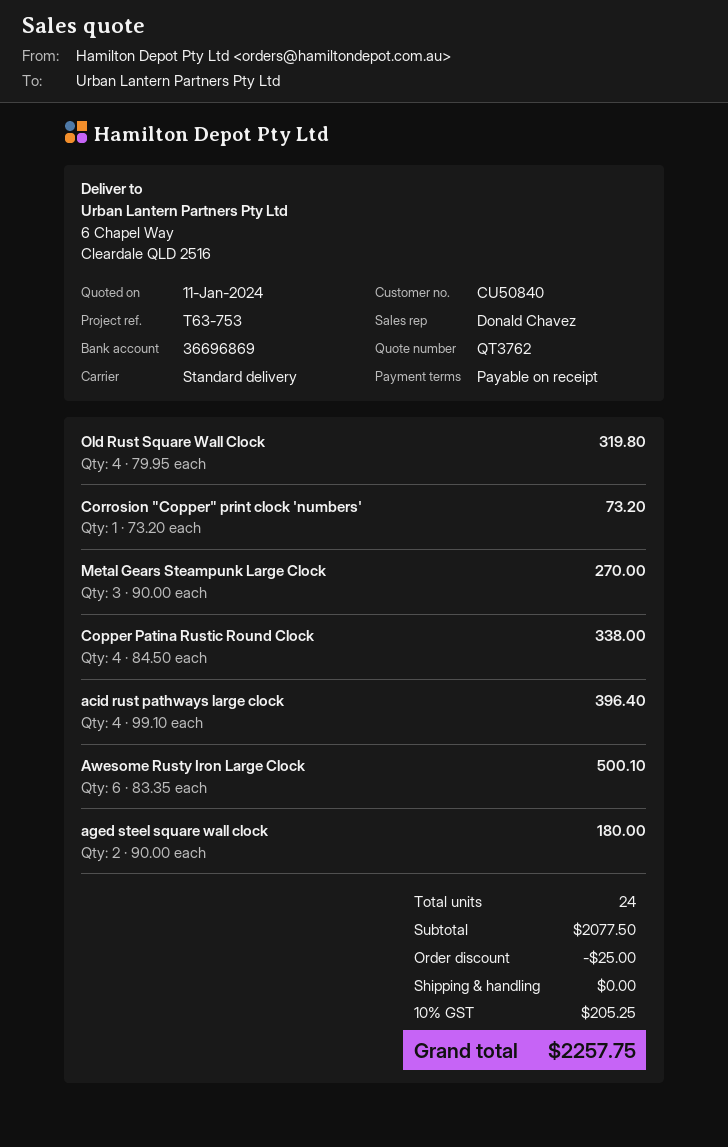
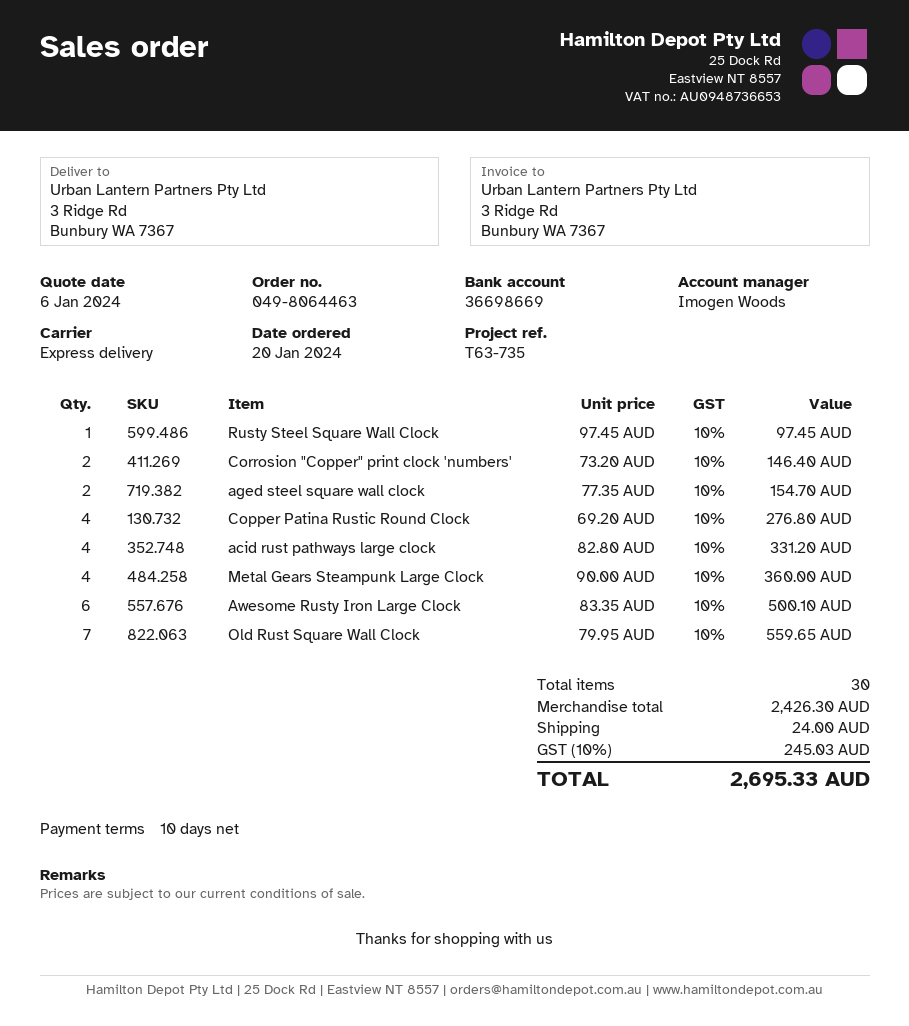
quote date: 2024-01-11 -> 2024-01-06
payment terms: on receipt -> 10 days
reference: T63-753 -> T63-735
sales rep: Donald Chavez -> Imogen Woods
bank account: 36696869 -> 36698669
shipping method: standard -> express
ship to: 6 Chapel Way, Cleardale QLD 2516 -> 3 Ridge Rd, Bunbury WA 7367
Old Rust Square Wall Clock: 4 x 79.95 = 319.80 -> 7 x 79.95 = 559.65
Corrosion "Copper" print clock 'numbers': 1 x 73.20 = 73.20 -> 2 x 73.20 = 146.40
Metal Gears Steampunk Large Clock: 3 x 90.00 = 270.00 -> 4 x 90.00 = 360.00
Copper Patina Rustic Round Clock: 4 x 84.50 = 338.00 -> 4 x 69.20 = 276.80
acid rust pathways large clock: 4 x 99.10 = 396.40 -> 4 x 82.80 = 331.20
aged steel square wall clock: 2 x 90.00 = 180.00 -> 2 x 77.35 = 154.70
Rusty Steel Square Wall Clock: none -> 1 x 97.45 = 97.45
total quantity: 24 -> 30
subtotal: 2077.50 -> 2426.30
discount: 25.00 -> none
shipping: 0.00 -> 24.00
tax: 10% = 205.25 -> 10% = 245.03
total: 2257.75 -> 2695.33

